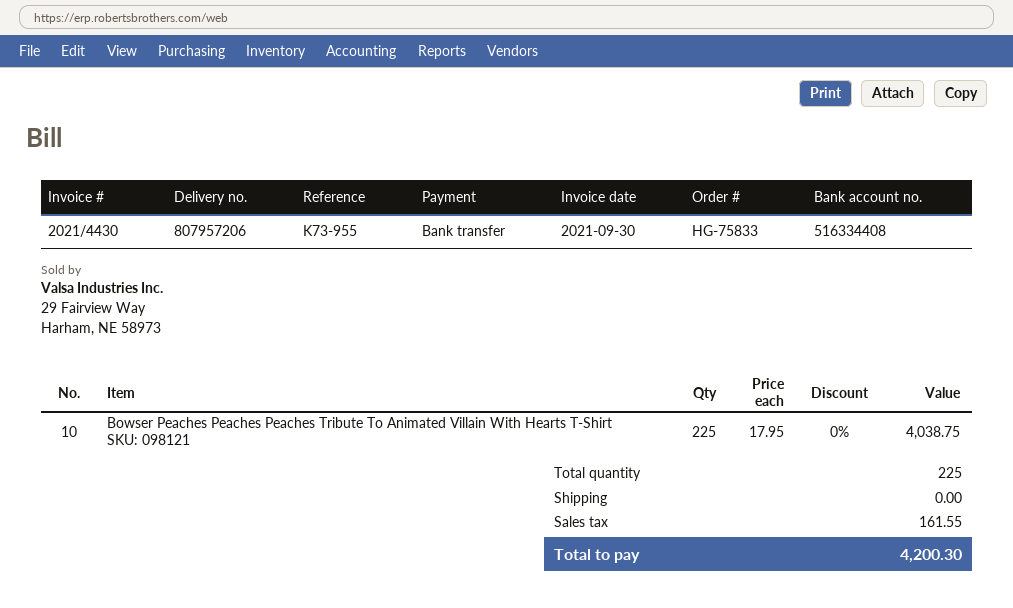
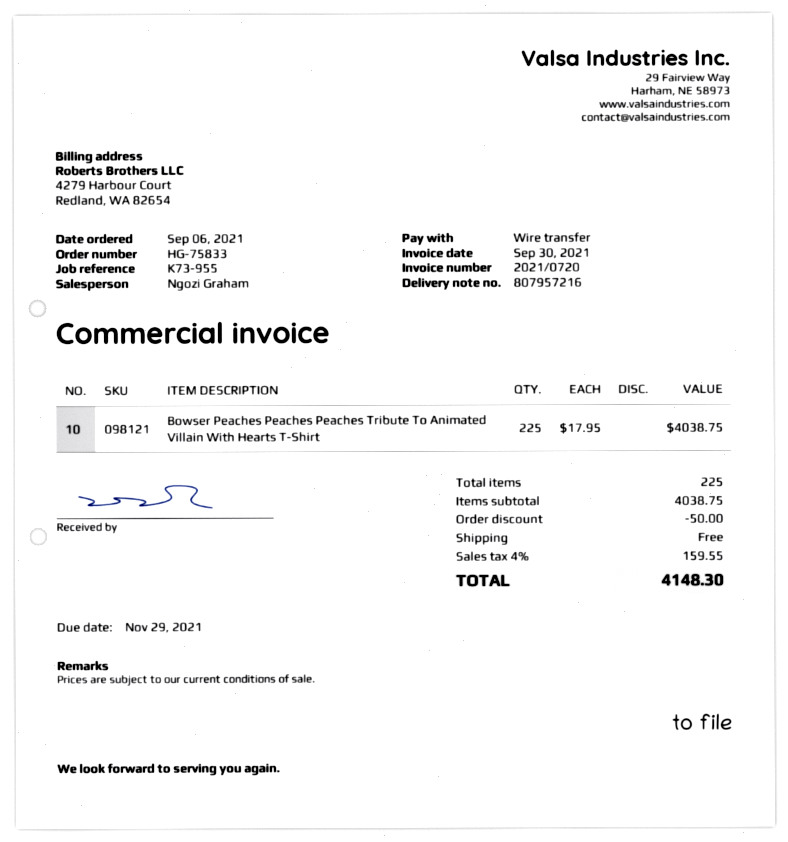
delivery note number: 807957206 -> 807957216
invoice number: 2021/4430 -> 2021/0720
discount: none -> 50.00
tax: 161.55 -> 159.55
total: 4200.30 -> 4148.30

